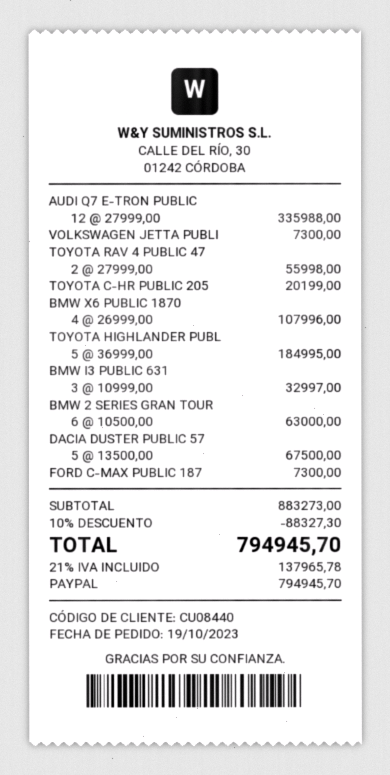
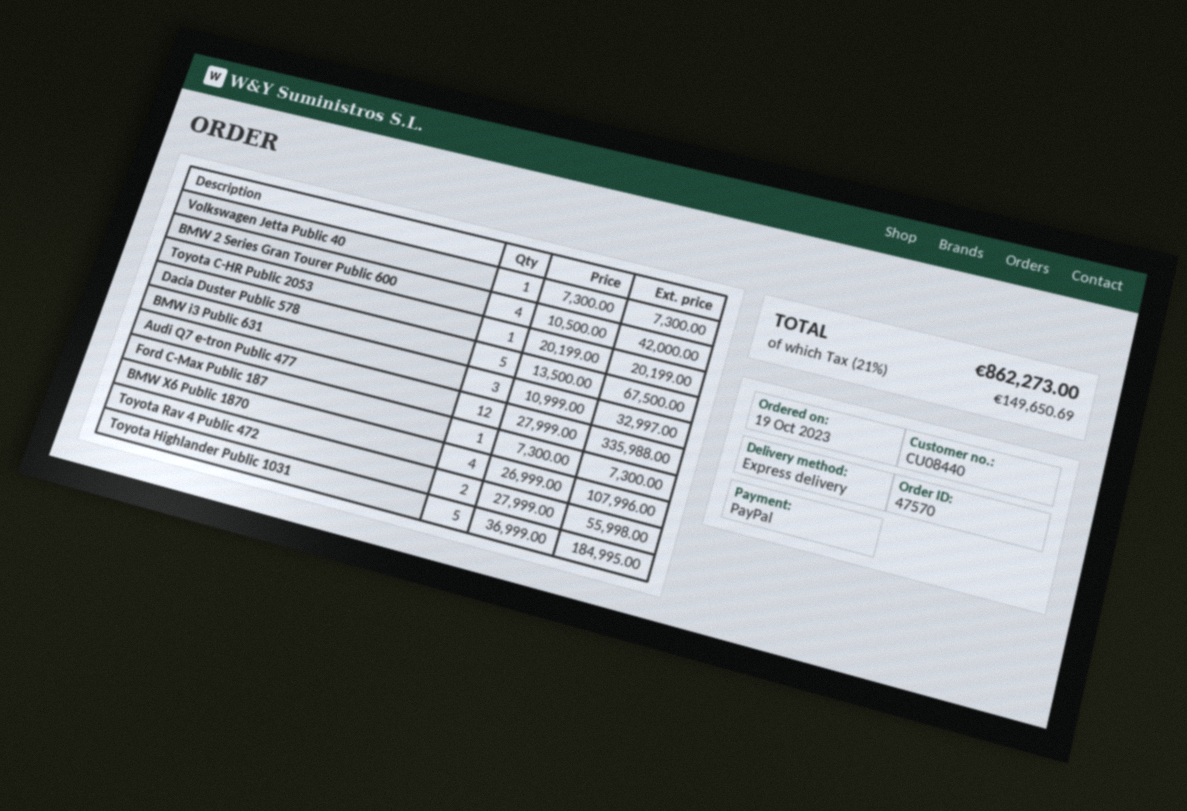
BMW 2 SERIES GRAN TOUR: 6 x 10500.00 = 63000.00 -> 4 x 10500.00 = 42000.00
discount: 10% = 88327.30 -> none
tax: 21% = 137965.78 -> 21% = 149650.69
total: 794945.70 -> 862273.00

